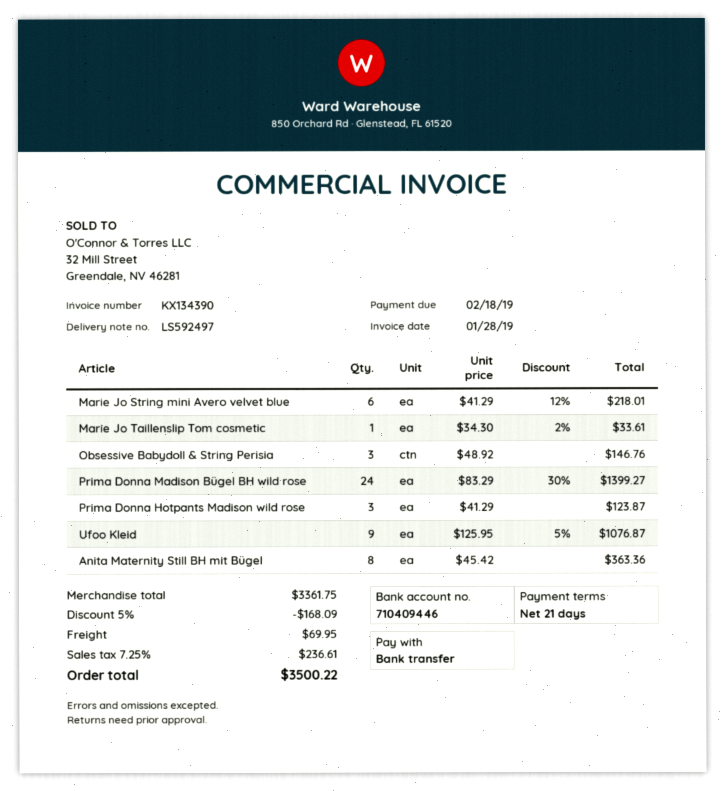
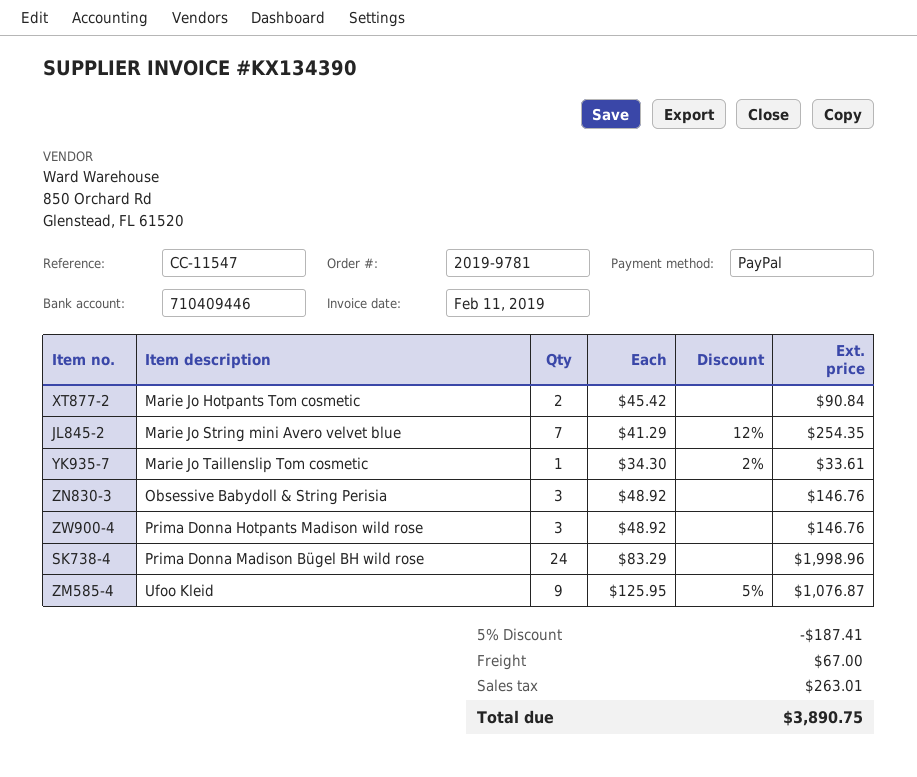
invoice date: 2019-01-28 -> 2019-02-11
payment method: bank transfer -> PayPal
Marie Jo String mini Avero velvet blue: 6 x 41.29 - 12% = 218.01 -> 7 x 41.29 - 12% = 254.35
Prima Donna Madison Bügel BH wild rose: 24 x 83.29 - 30% = 1399.27 -> 24 x 83.29 = 1998.96
Prima Donna Hotpants Madison wild rose: 3 x 41.29 = 123.87 -> 3 x 48.92 = 146.76
Anita Maternity Still BH mit Bügel: 8 x 45.42 = 363.36 -> none
Marie Jo Hotpants Tom cosmetic: none -> 2 x 45.42 = 90.84
discount: 5% = 168.09 -> 5% = 187.41
shipping: 69.95 -> 67.00
tax: 236.61 -> 263.01
total: 3500.22 -> 3890.75

